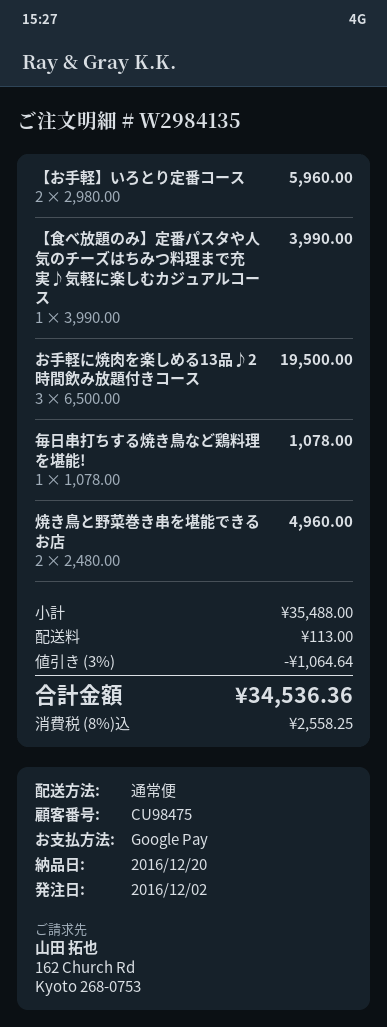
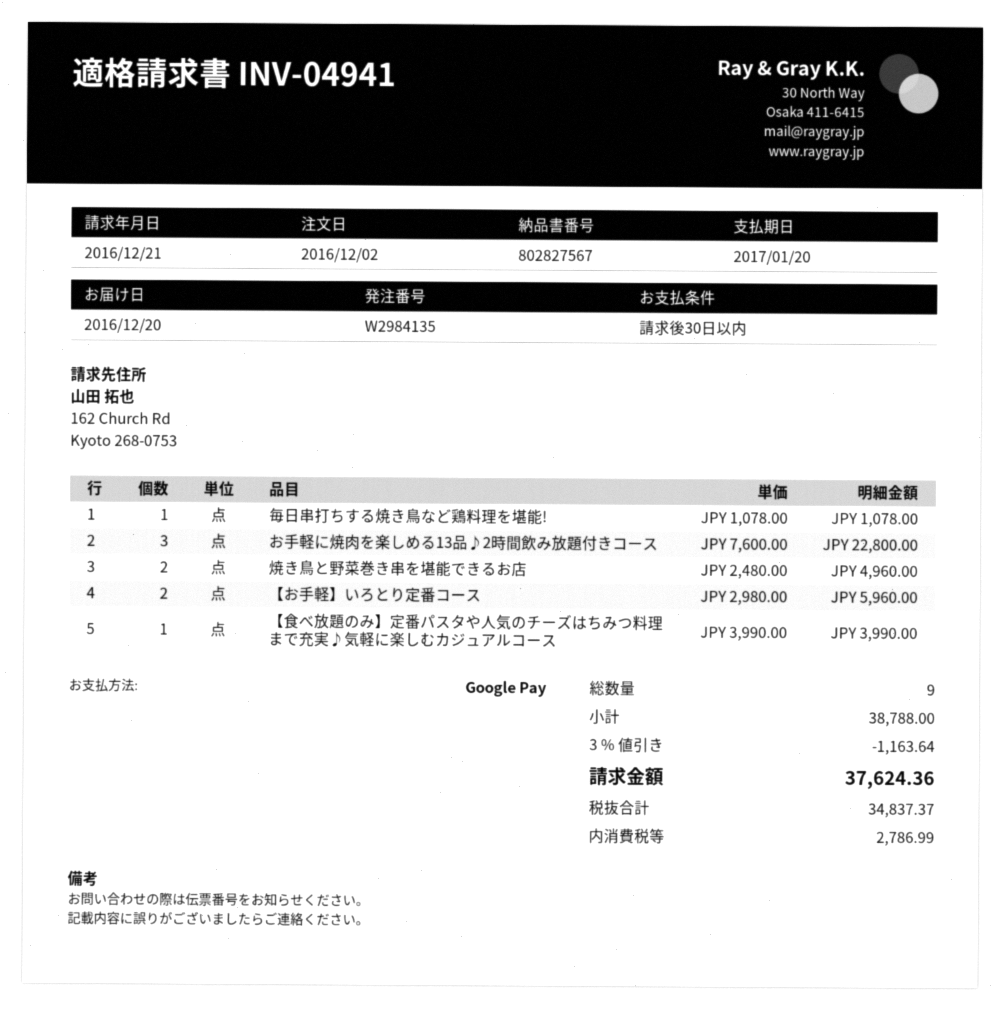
お手軽に焼肉を楽しめる13品♪2時間飲み放題付きコース: 3 x 6500.00 = 19500.00 -> 3 x 7600.00 = 22800.00
subtotal: 35488.00 -> 38788.00
discount: 3% = 1064.64 -> 3% = 1163.64
shipping: 113.00 -> none
tax: 2558.25 -> 2786.99
total: 34536.36 -> 37624.36

